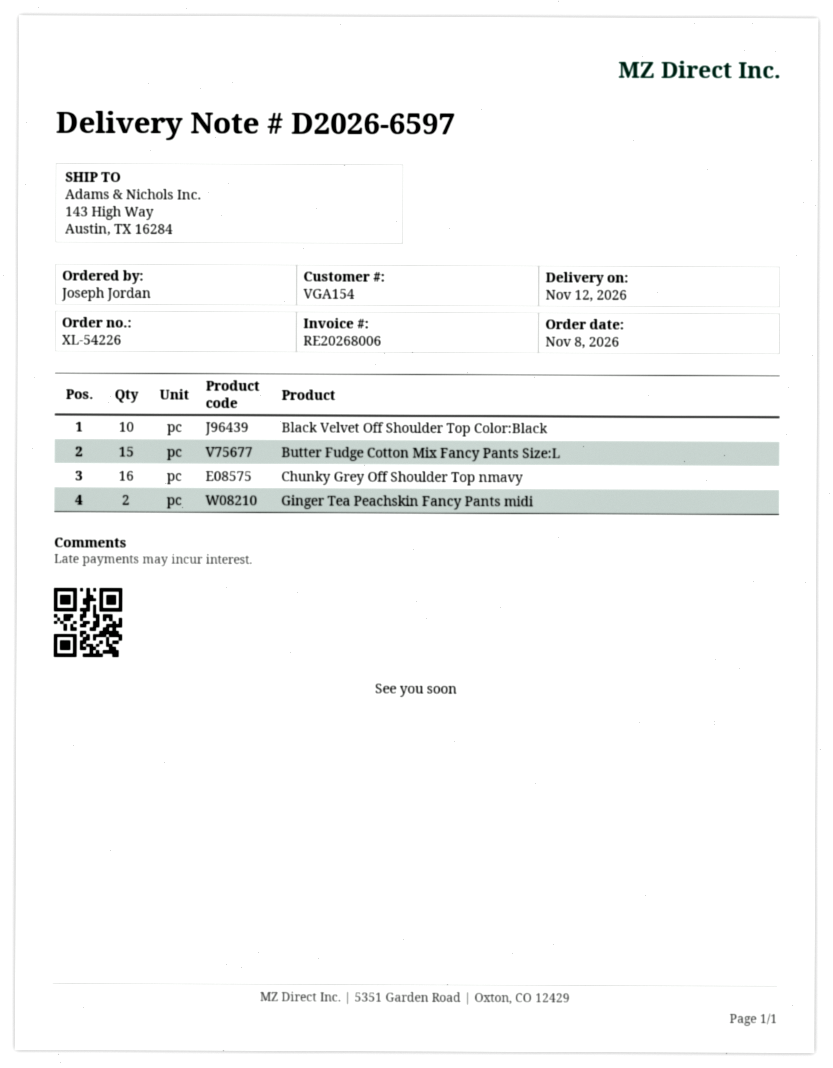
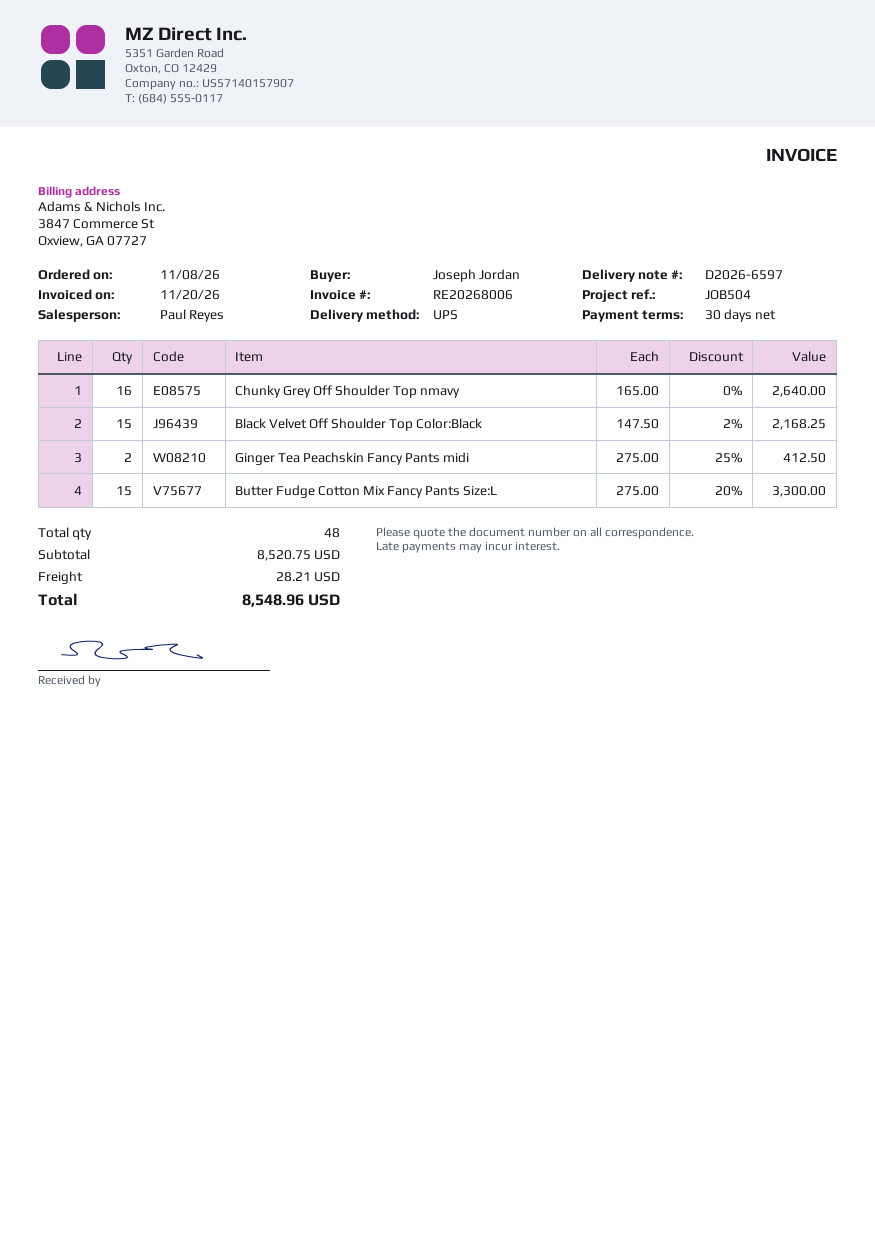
Black Velvet Off Shoulder Top Color:Black: 10 -> 15

